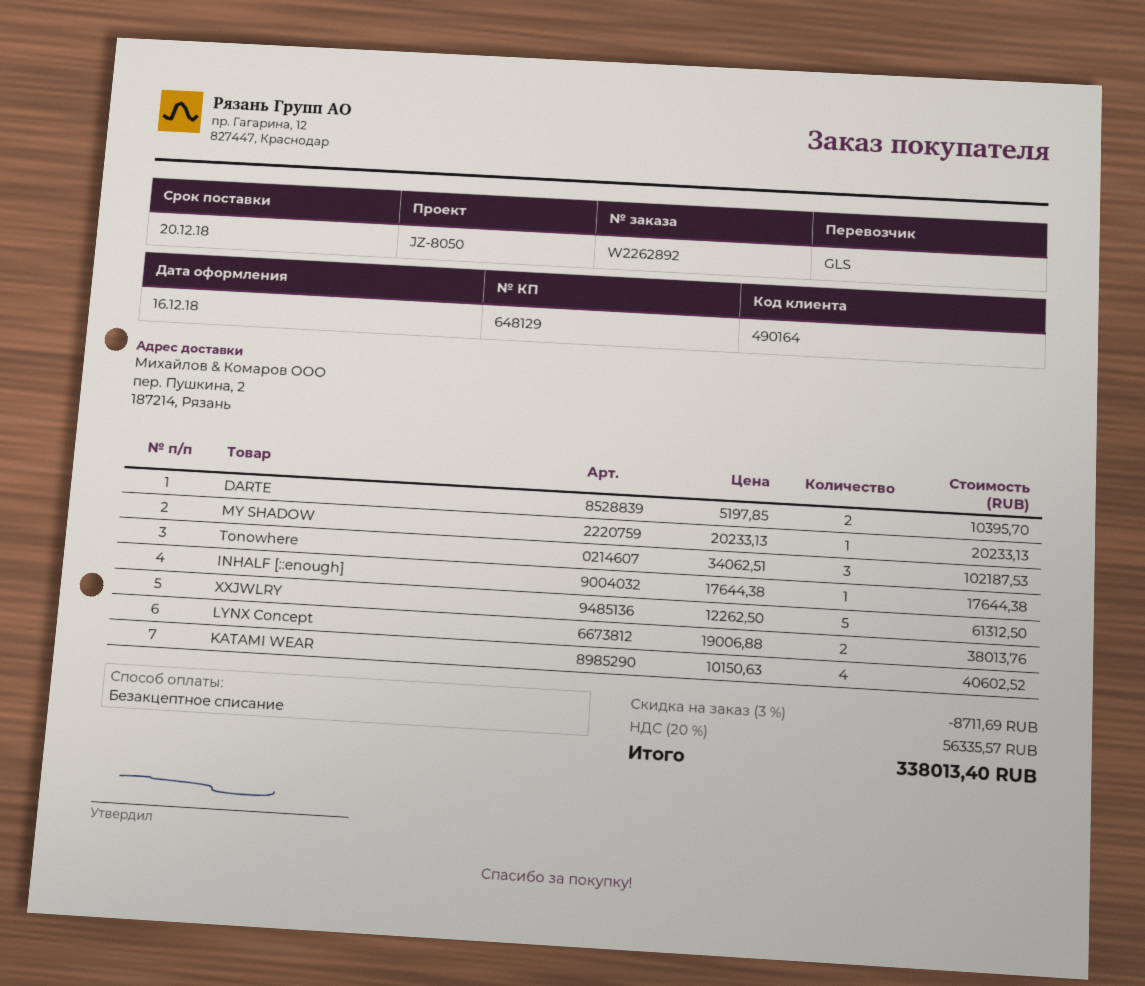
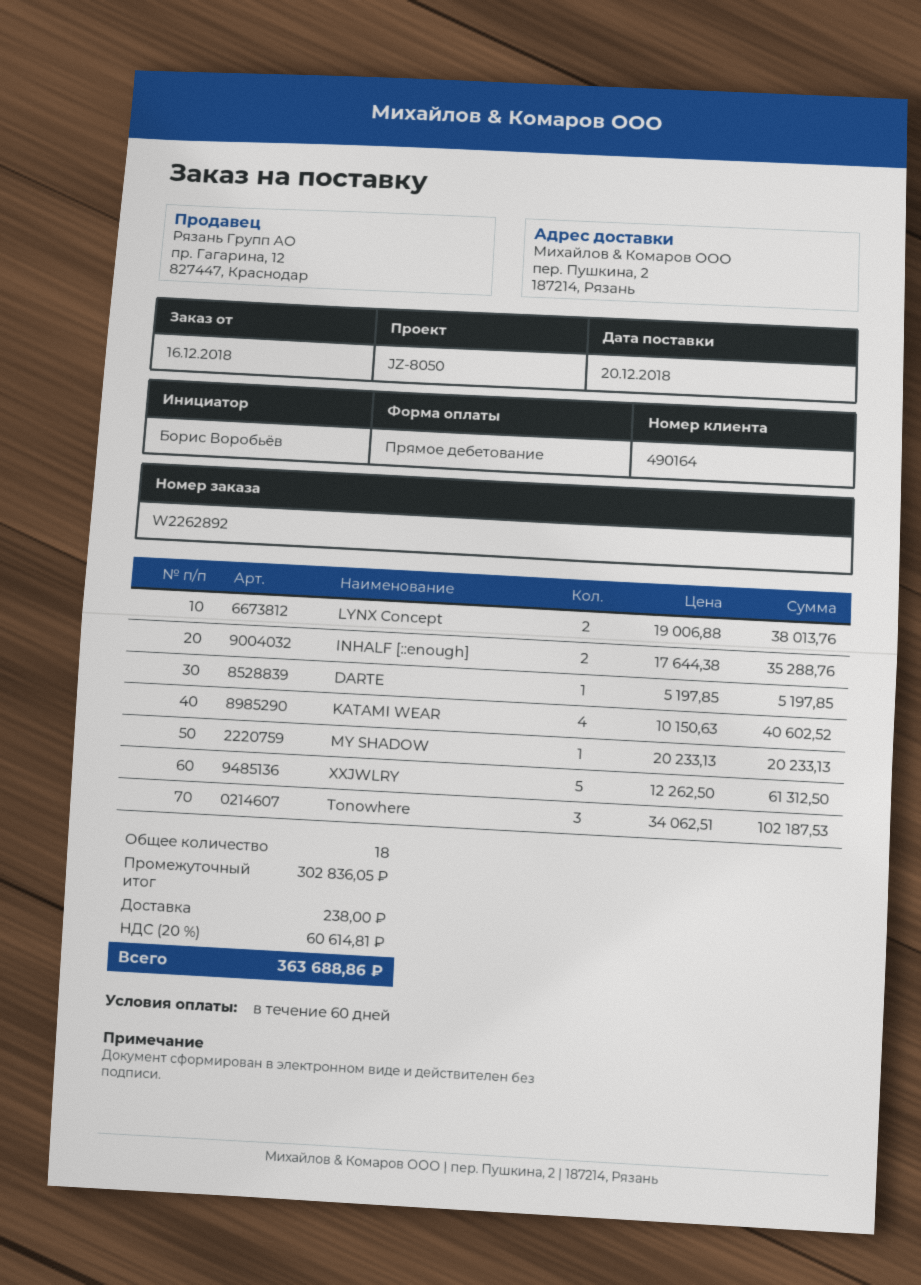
DARTE: 2 x 5197.85 = 10395.70 -> 1 x 5197.85 = 5197.85
INHALF [::enough]: 1 x 17644.38 = 17644.38 -> 2 x 17644.38 = 35288.76
discount: 3% = 8711.69 -> none
shipping: none -> 238.00
tax: 20% = 56335.57 -> 20% = 60614.81
total: 338013.40 -> 363688.86

